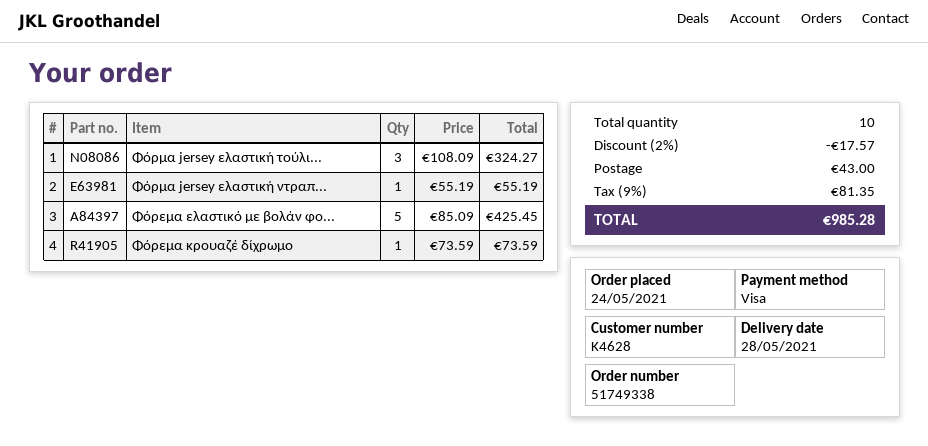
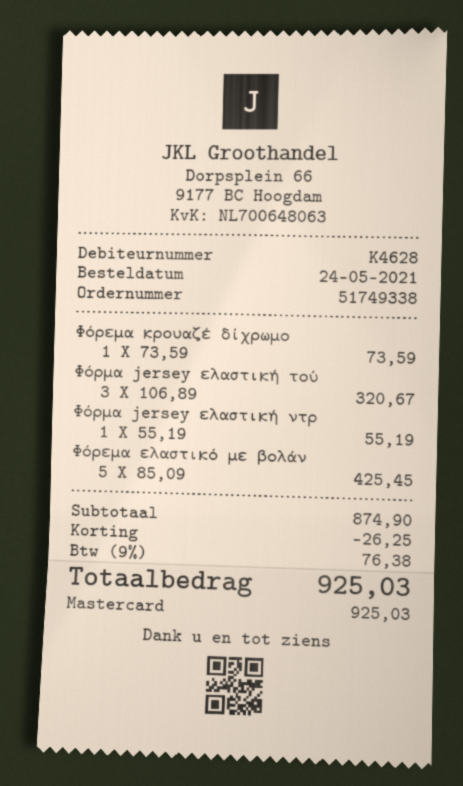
payment method: Visa -> Mastercard
Φόρμα jersey ελαστική τούλι...: 3 x 108.09 = 324.27 -> 3 x 106.89 = 320.67
discount: 17.57 -> 26.25
shipping: 43.00 -> none
tax: 9% = 81.35 -> 9% = 76.38
total: 985.28 -> 925.03

